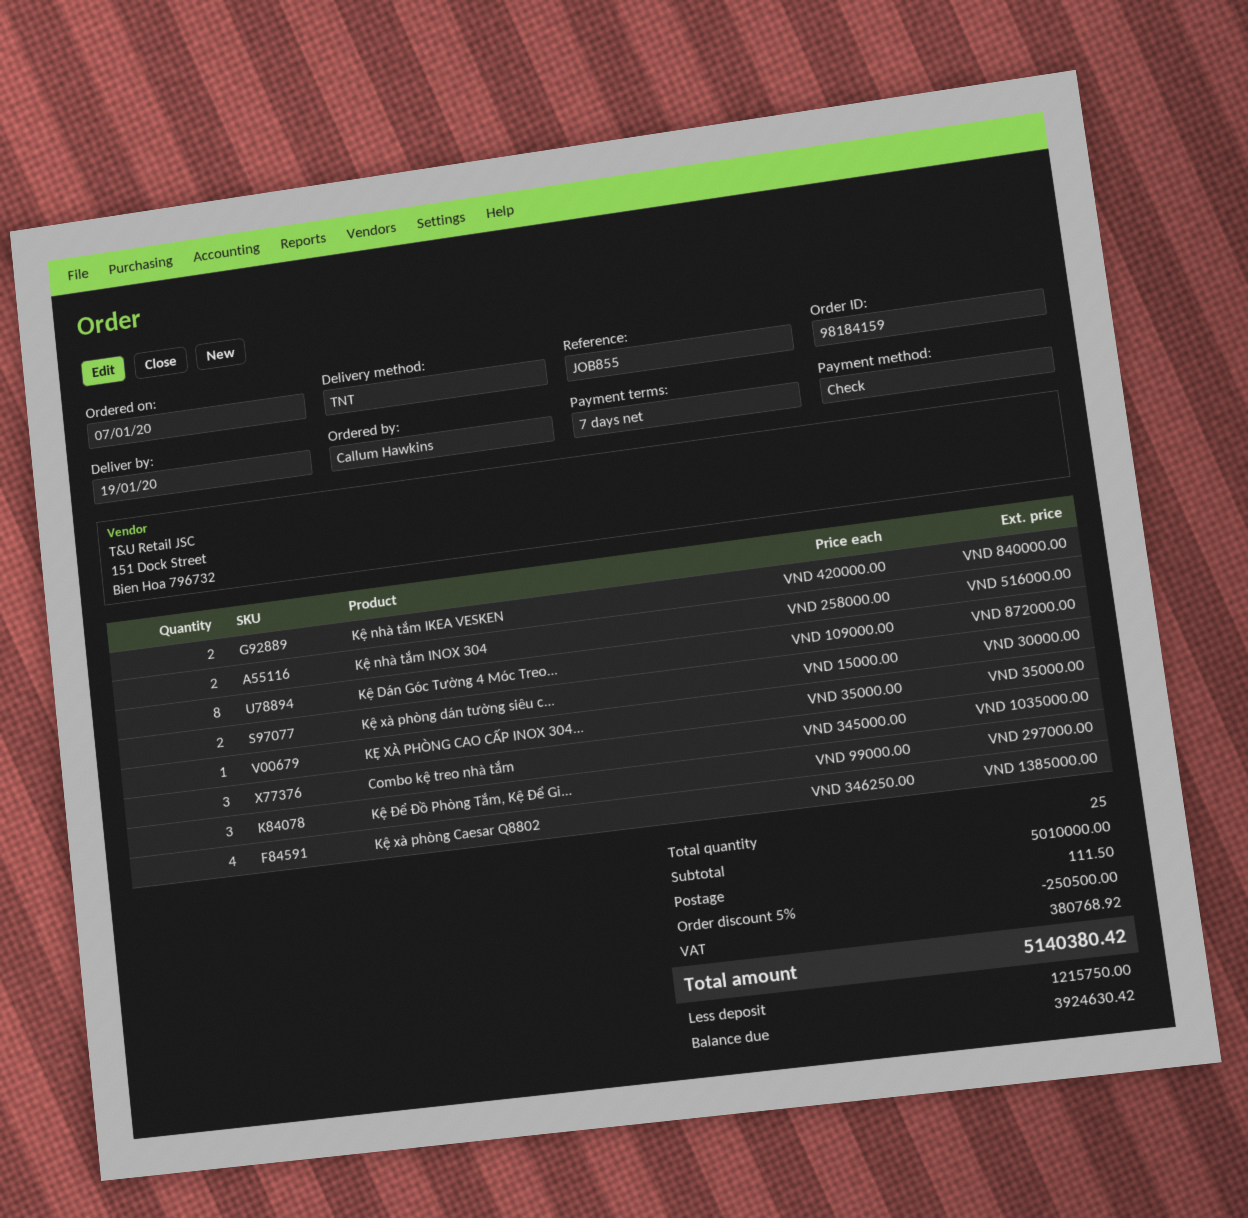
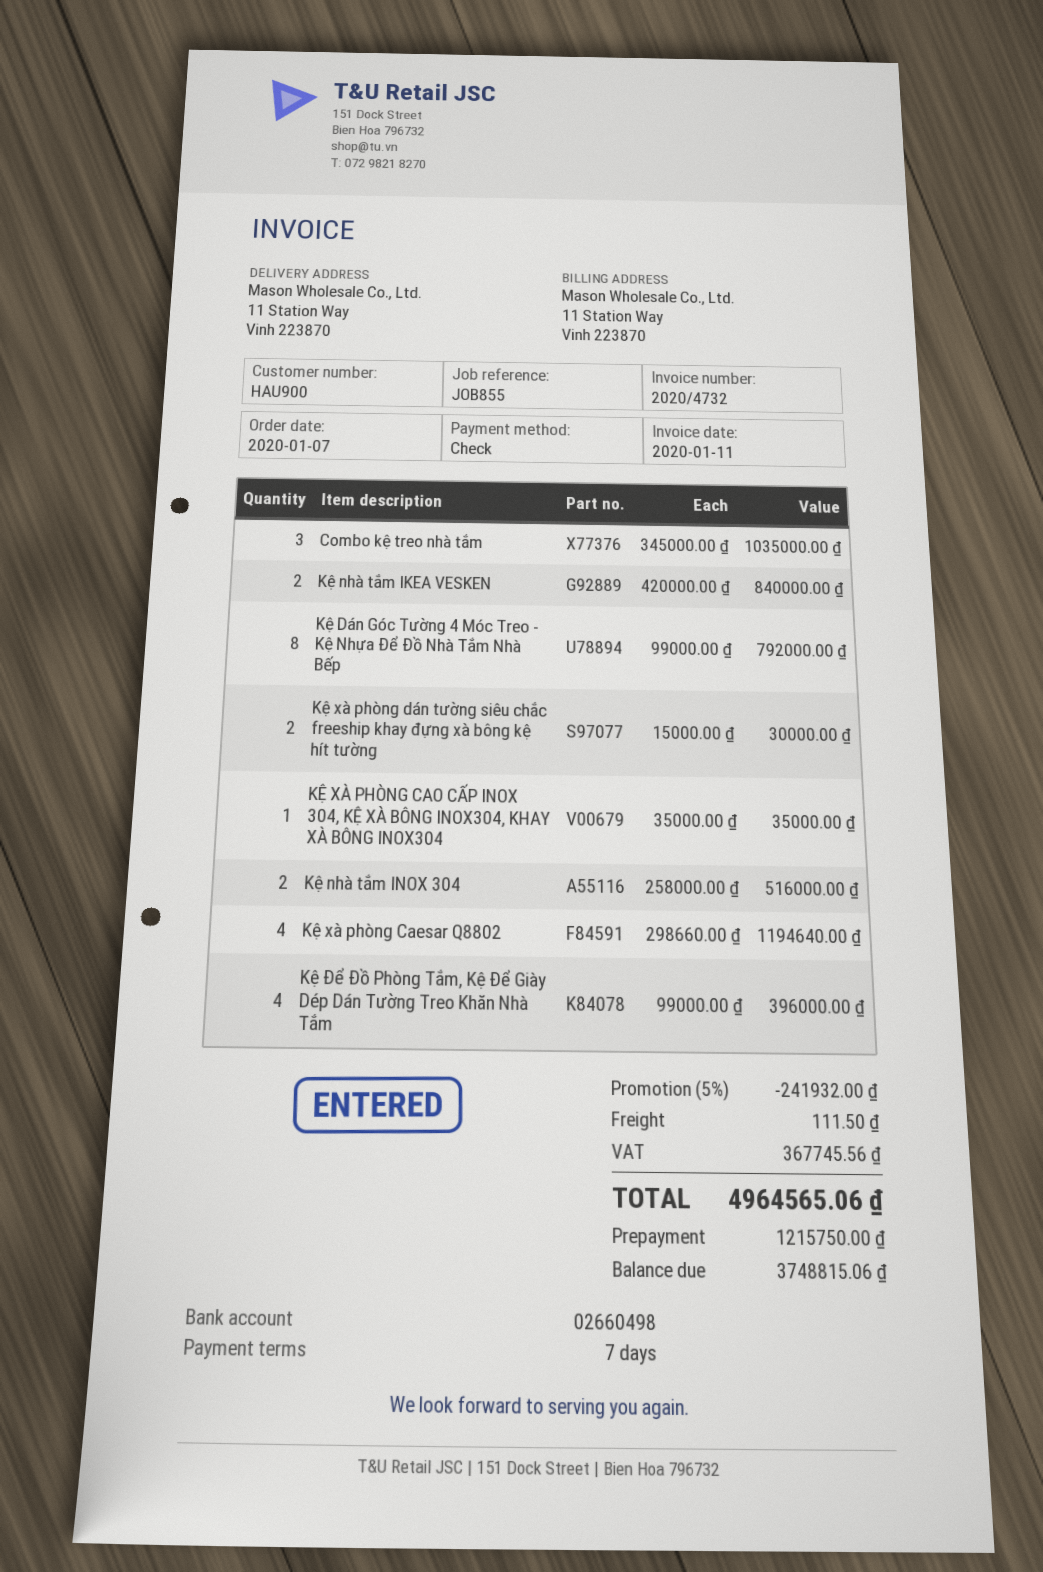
Kệ Dán Góc Tường 4 Móc Treo...: 8 x 109000.00 = 872000.00 -> 8 x 99000.00 = 792000.00
Kệ Để Đồ Phòng Tắm, Kệ Để Gi...: 3 x 99000.00 = 297000.00 -> 4 x 99000.00 = 396000.00
Kệ xà phòng Caesar Q8802: 4 x 346250.00 = 1385000.00 -> 4 x 298660.00 = 1194640.00
discount: 5% = 250500.00 -> 5% = 241932.00
tax: 380768.92 -> 367745.56
total: 5140380.42 -> 4964565.06
balance: 3924630.42 -> 3748815.06

